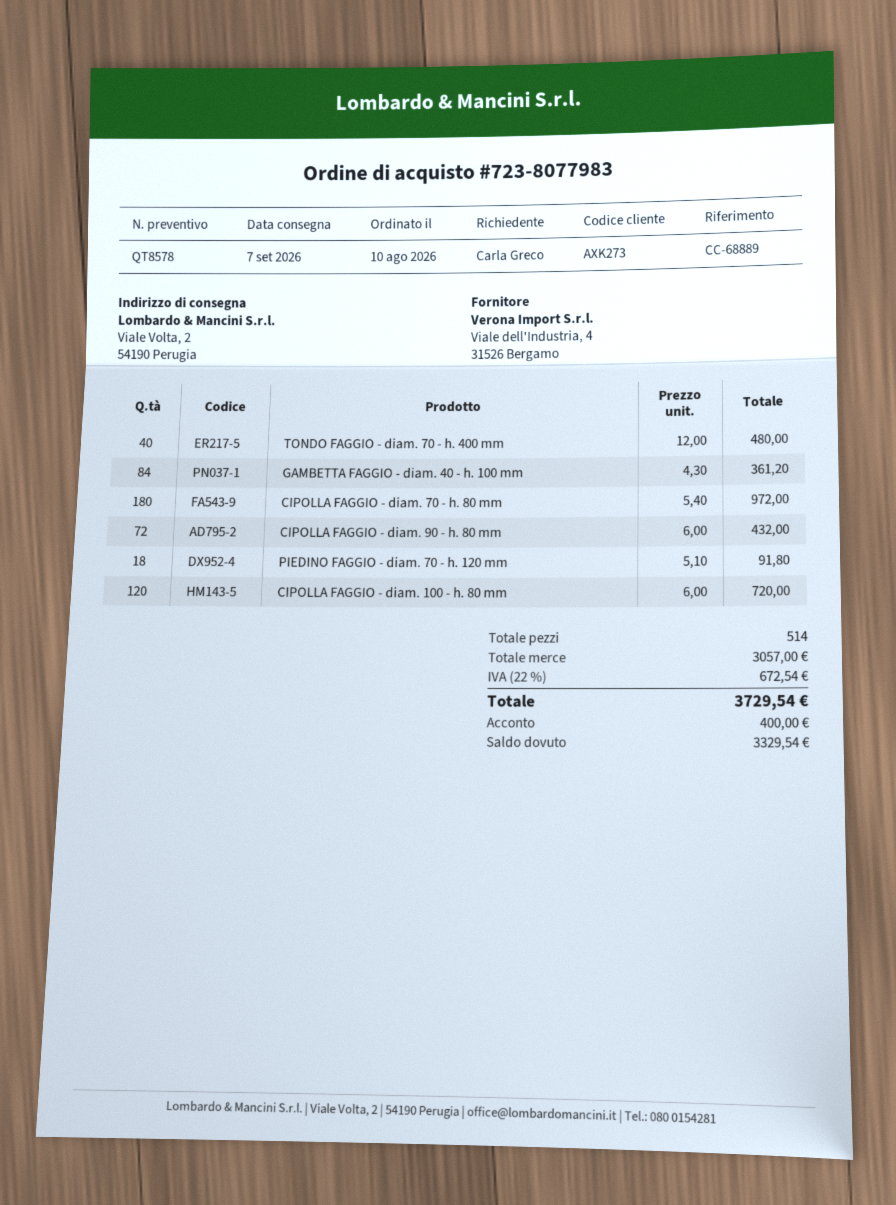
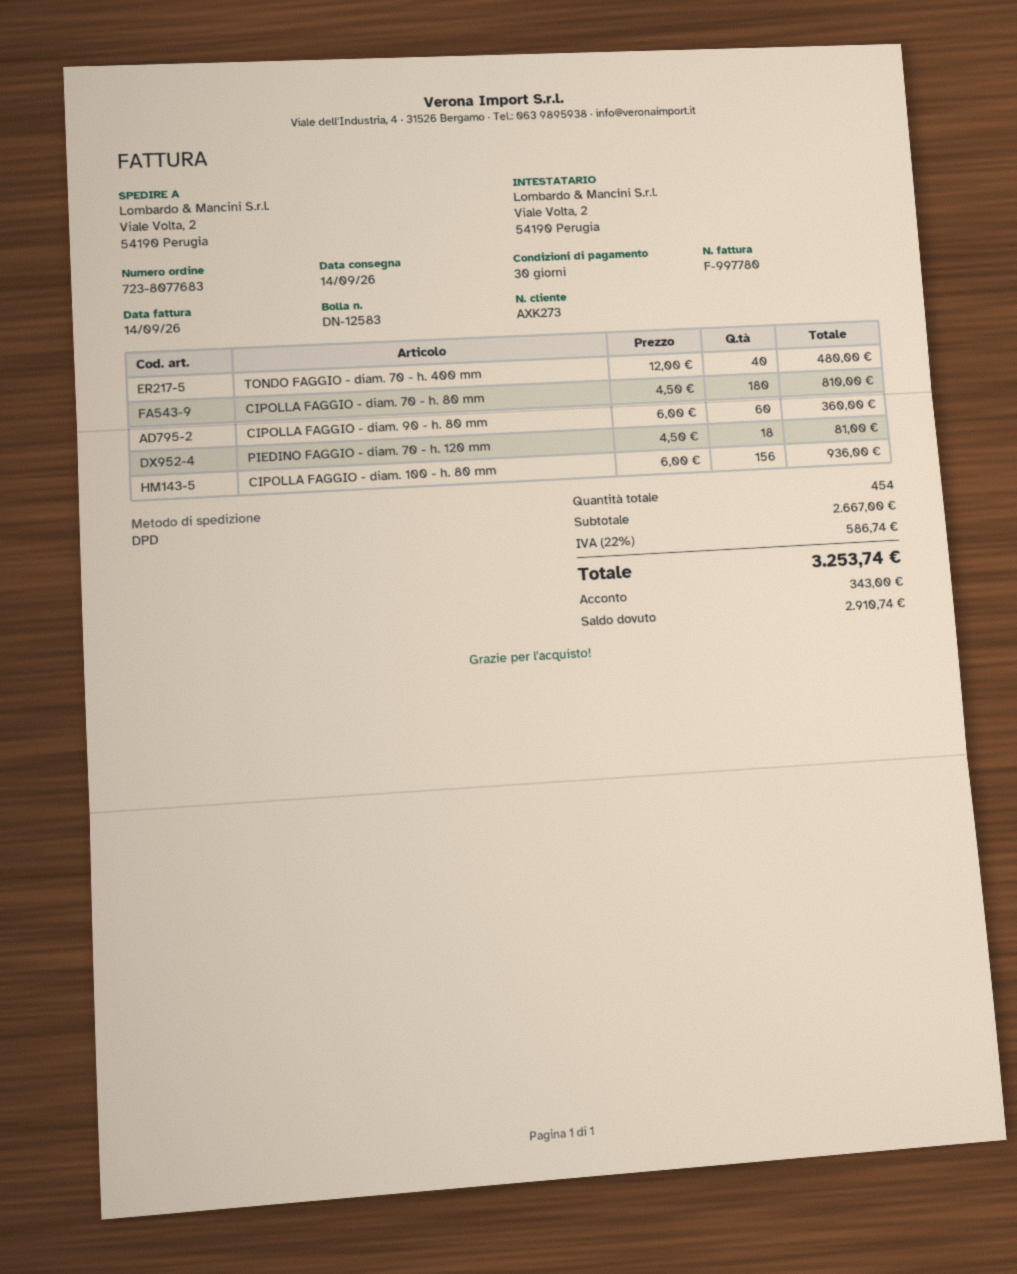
order number: 723-8077983 -> 723-8077683
delivery date: 2026-09-07 -> 2026-09-14
GAMBETTA FAGGIO - diam. 40 - h. 100 mm: 84 x 4.30 = 361.20 -> none
CIPOLLA FAGGIO - diam. 70 - h. 80 mm: 180 x 5.40 = 972.00 -> 180 x 4.50 = 810.00
CIPOLLA FAGGIO - diam. 90 - h. 80 mm: 72 x 6.00 = 432.00 -> 60 x 6.00 = 360.00
PIEDINO FAGGIO - diam. 70 - h. 120 mm: 18 x 5.10 = 91.80 -> 18 x 4.50 = 81.00
CIPOLLA FAGGIO - diam. 100 - h. 80 mm: 120 x 6.00 = 720.00 -> 156 x 6.00 = 936.00
total quantity: 514 -> 454
subtotal: 3057.00 -> 2667.00
tax: 22% = 672.54 -> 22% = 586.74
total: 3729.54 -> 3253.74
deposit: 400.00 -> 343.00
balance: 3329.54 -> 2910.74

